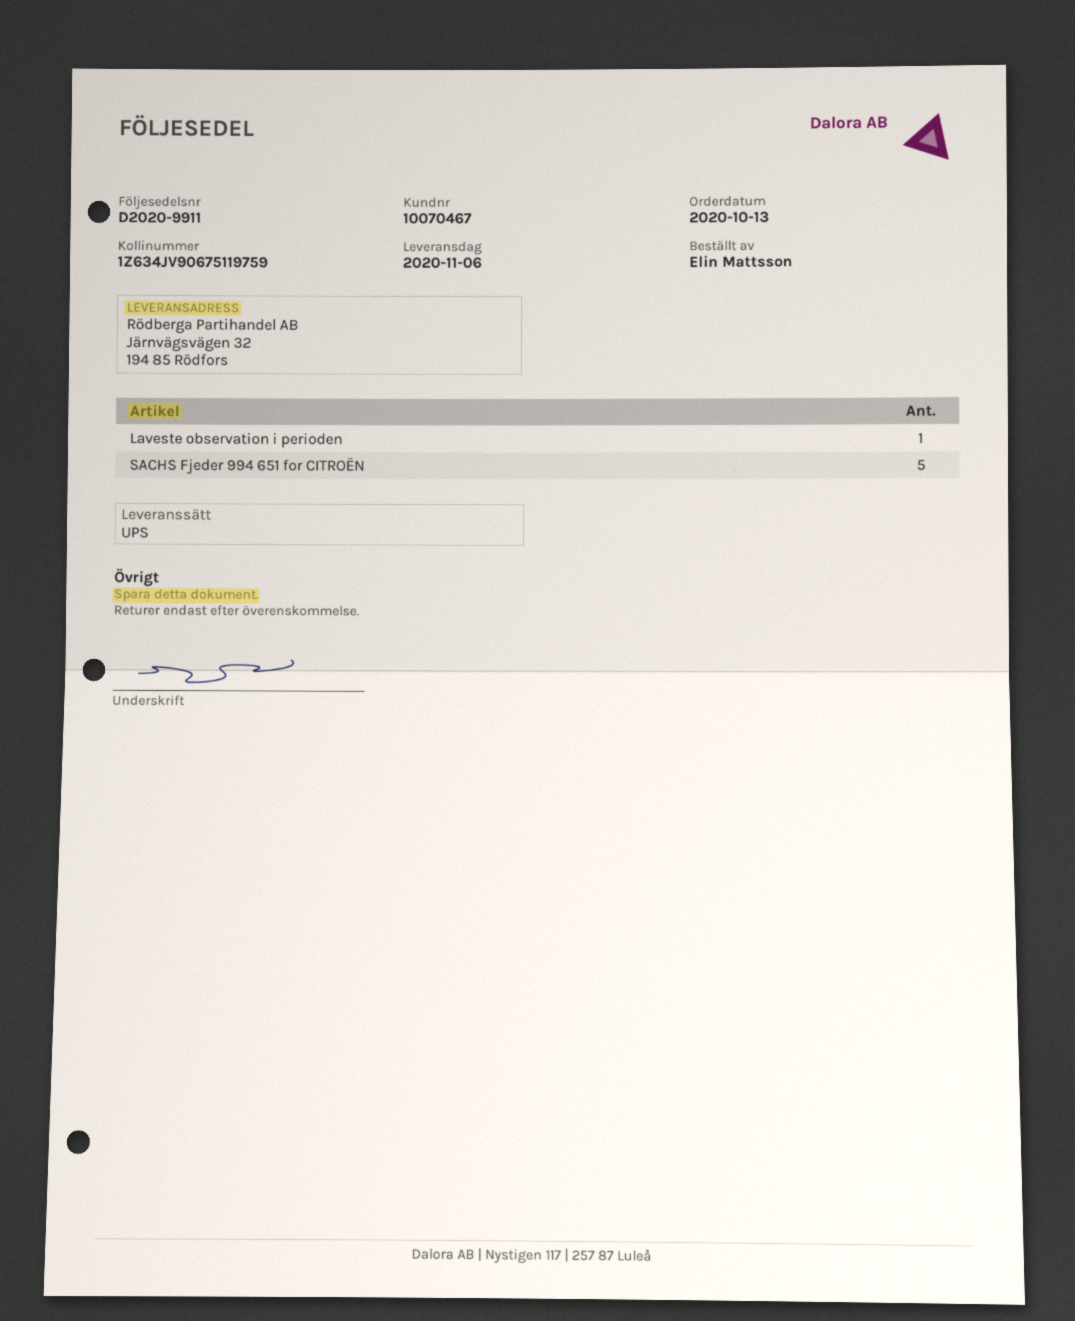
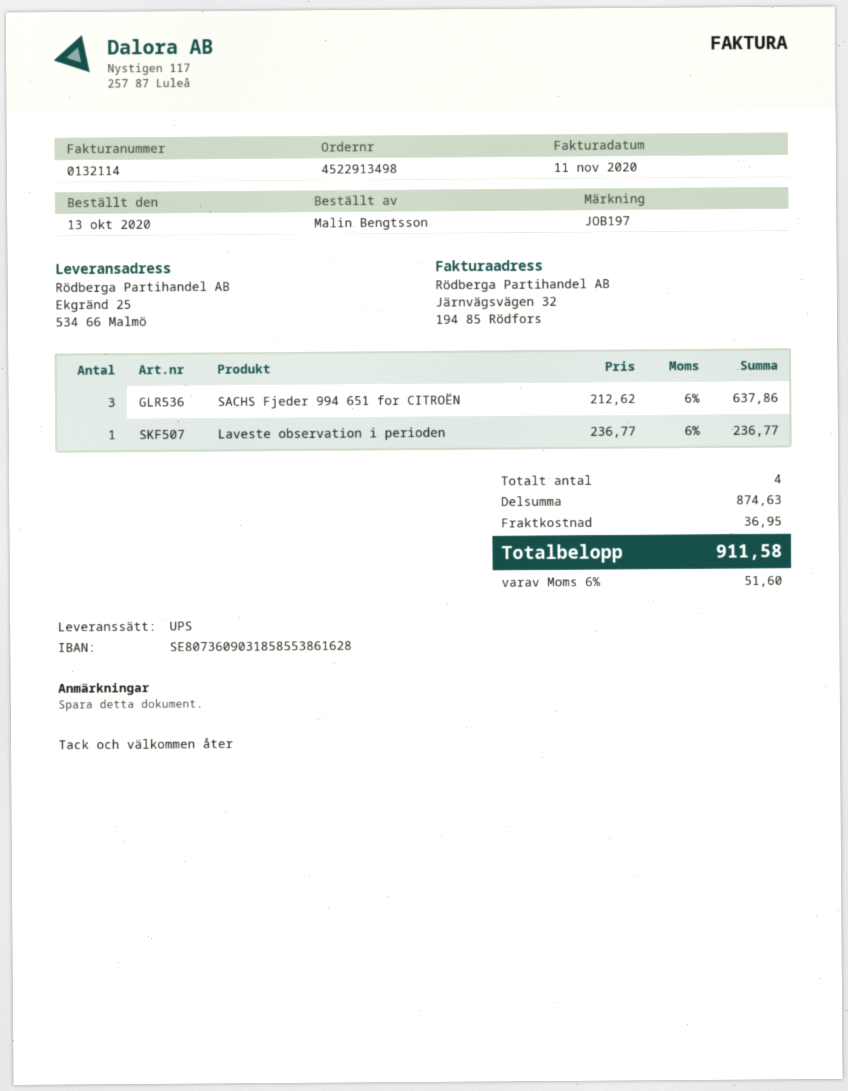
ordered by: Elin Mattsson -> Malin Bengtsson
ship to: Järnvägsvägen 32, 194 85 Rödfors -> Ekgränd 25, 534 66 Malmö
SACHS Fjeder 994 651 for CITROËN: 5 -> 3

